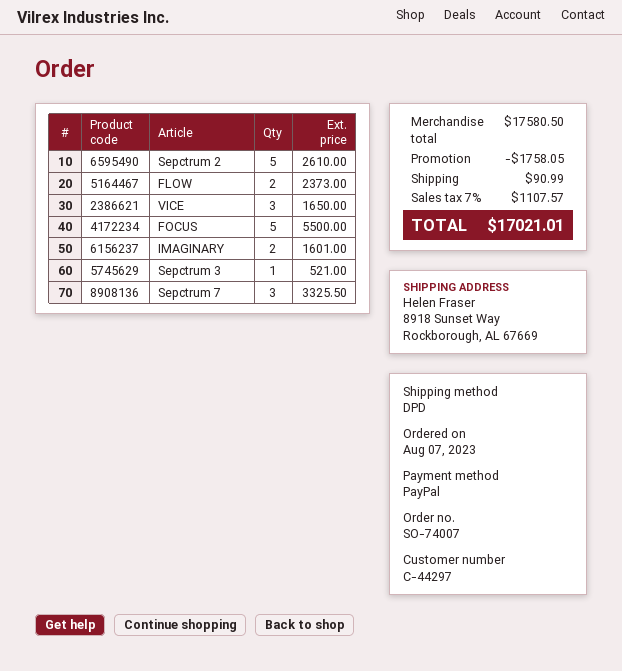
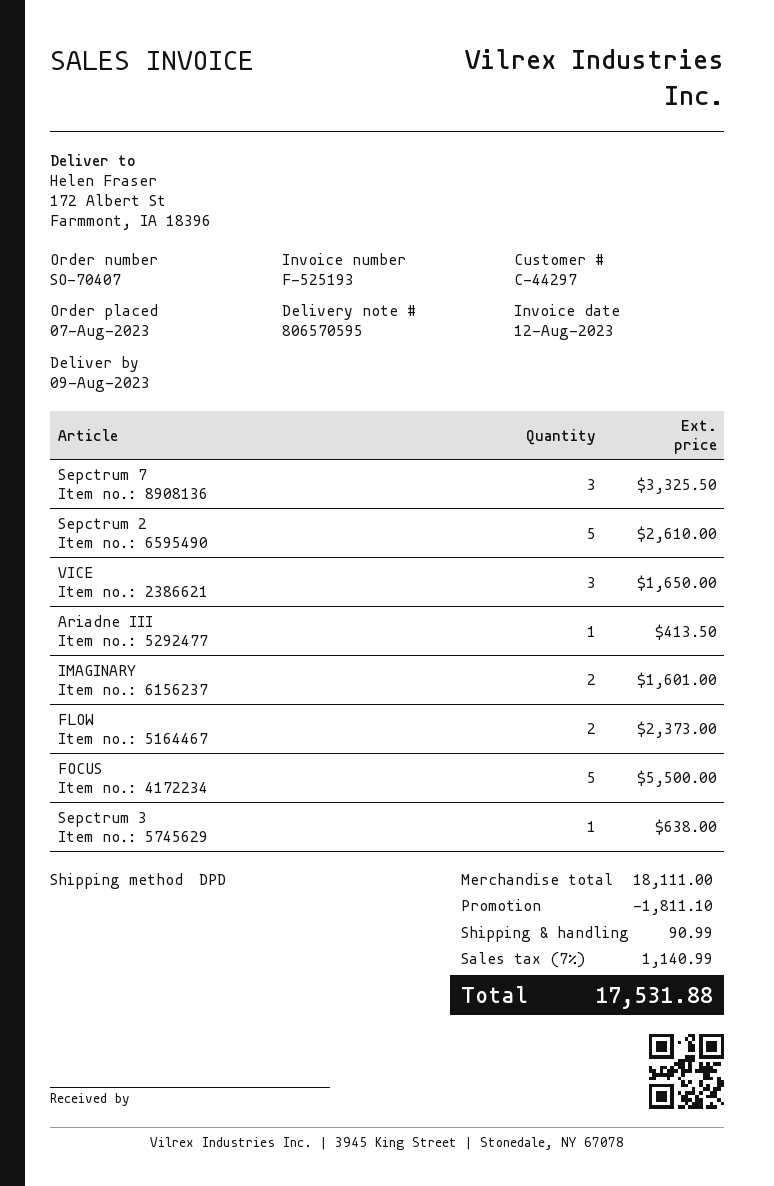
order number: SO-74007 -> SO-70407
ship to: 8918 Sunset Way, Rockborough, AL 67669 -> 172 Albert St, Farmmont, IA 18396
Sepctrum 3: 1 for 521.00 -> 1 for 638.00
Ariadne III: none -> 1 for 413.50
subtotal: 17580.50 -> 18111.00
discount: 1758.05 -> 1811.10
tax: 7% = 1107.57 -> 7% = 1140.99
total: 17021.01 -> 17531.88

